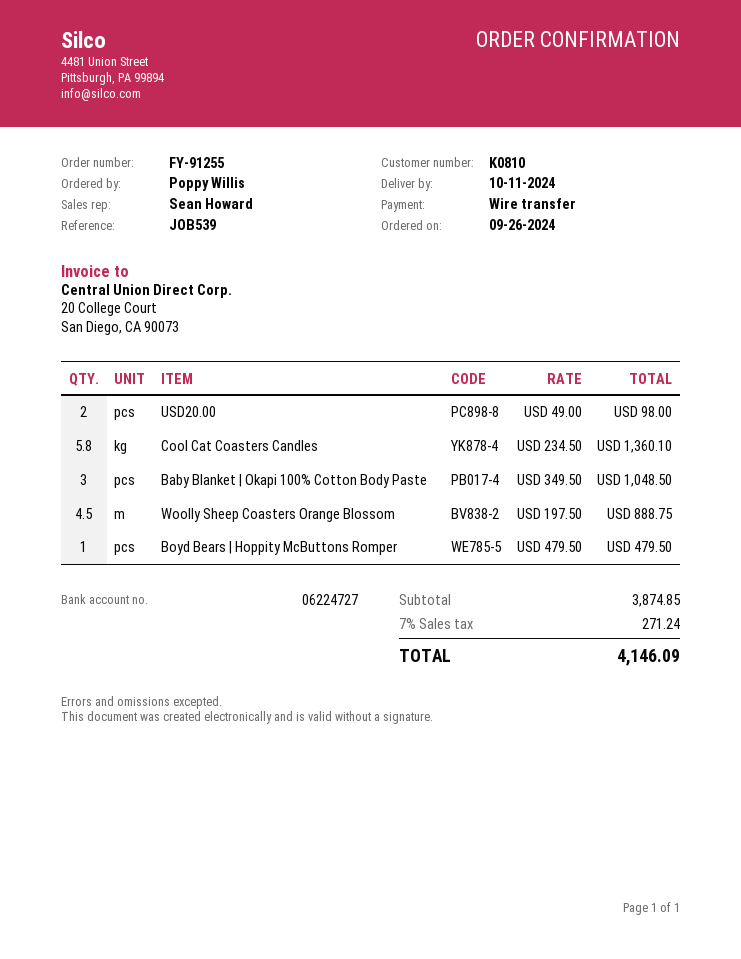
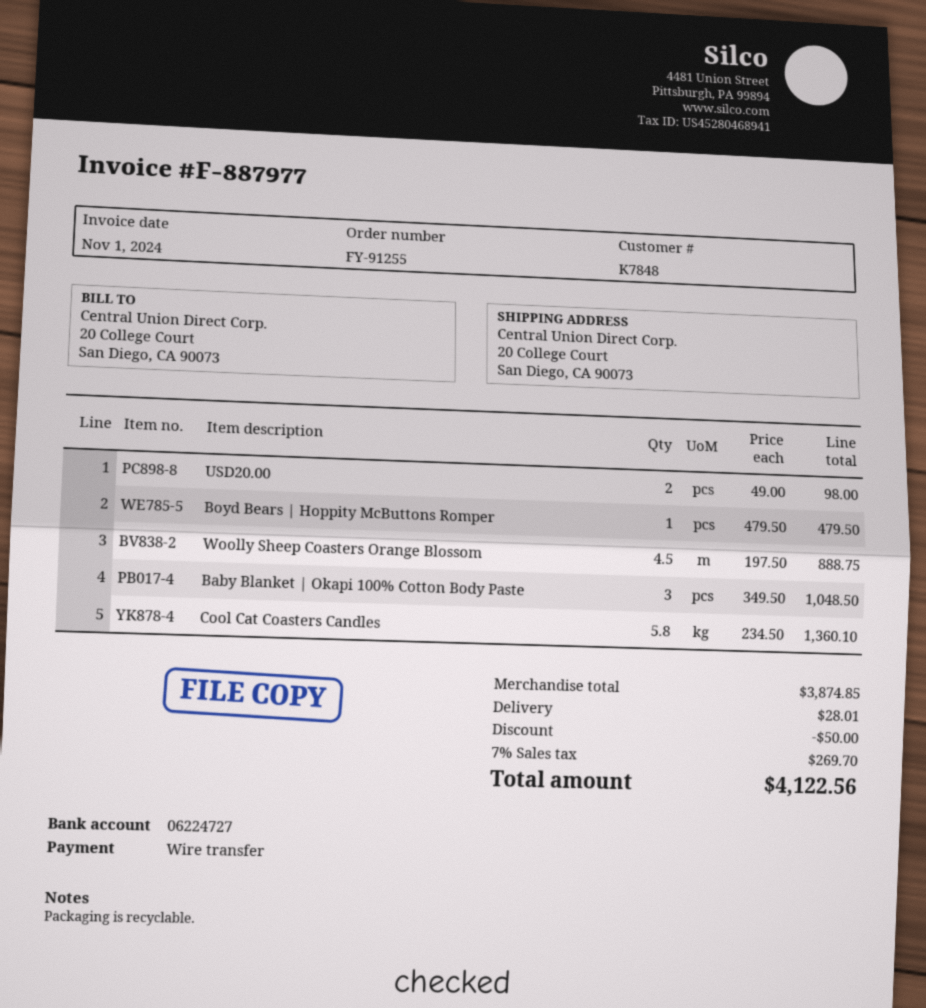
customer number: K0810 -> K7848
discount: none -> 50.00
shipping: none -> 28.01
tax: 7% = 271.24 -> 7% = 269.70
total: 4146.09 -> 4122.56

